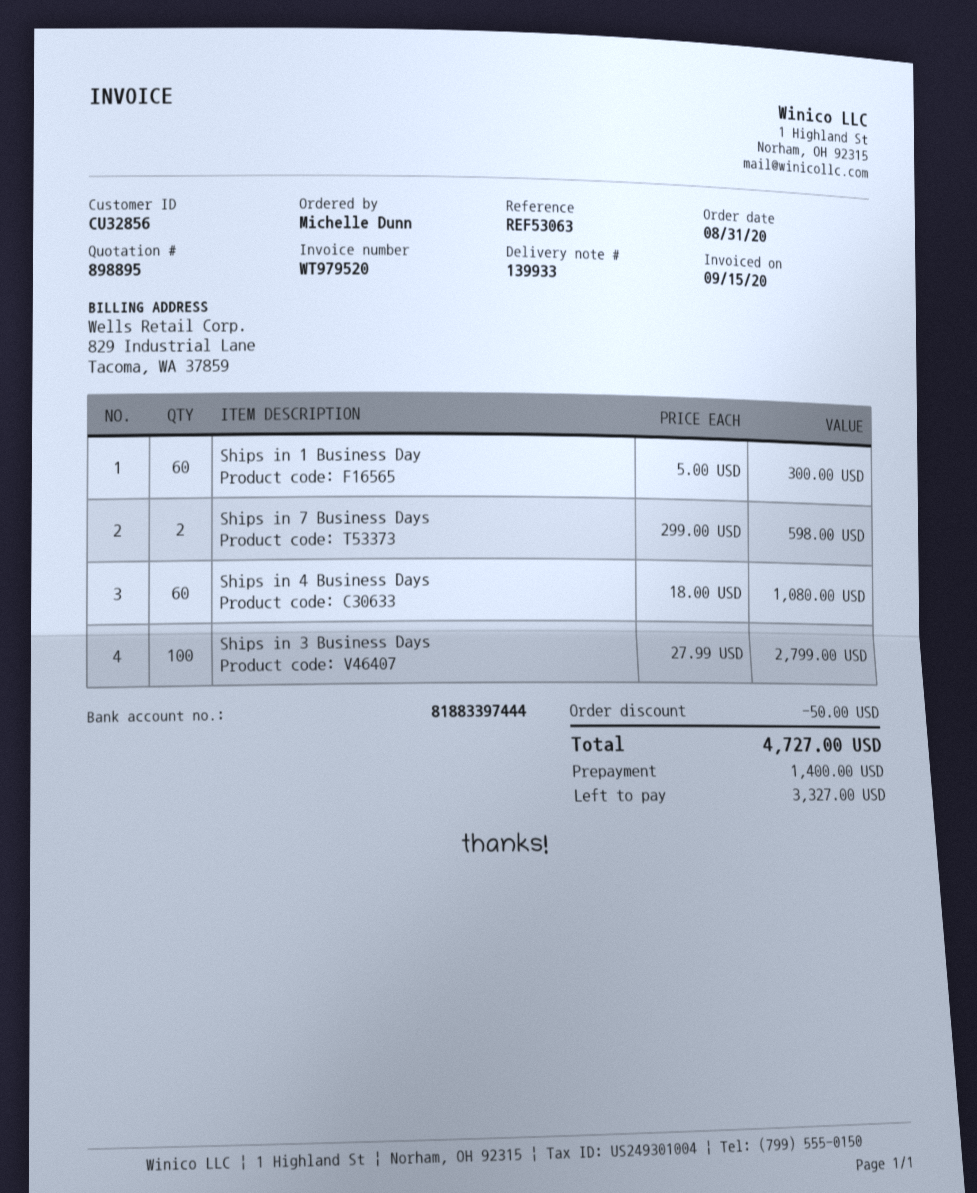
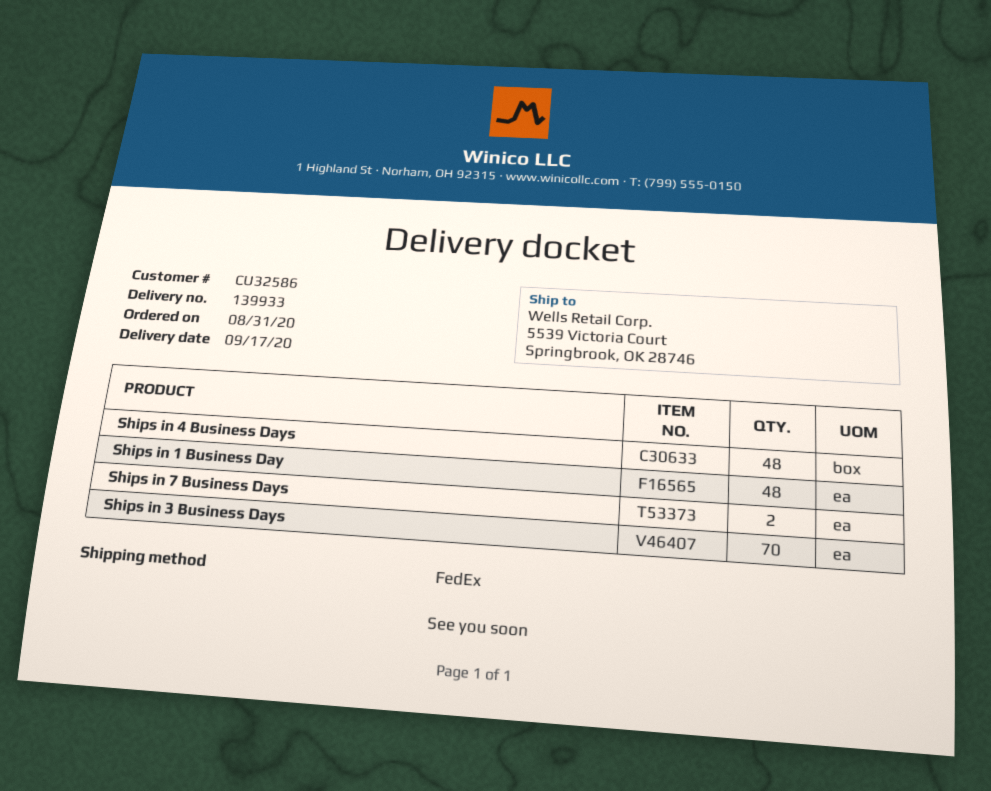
customer number: CU32856 -> CU32586
Ships in 1 Business Day: 60 -> 48
Ships in 4 Business Days: 60 -> 48
Ships in 3 Business Days: 100 -> 70

